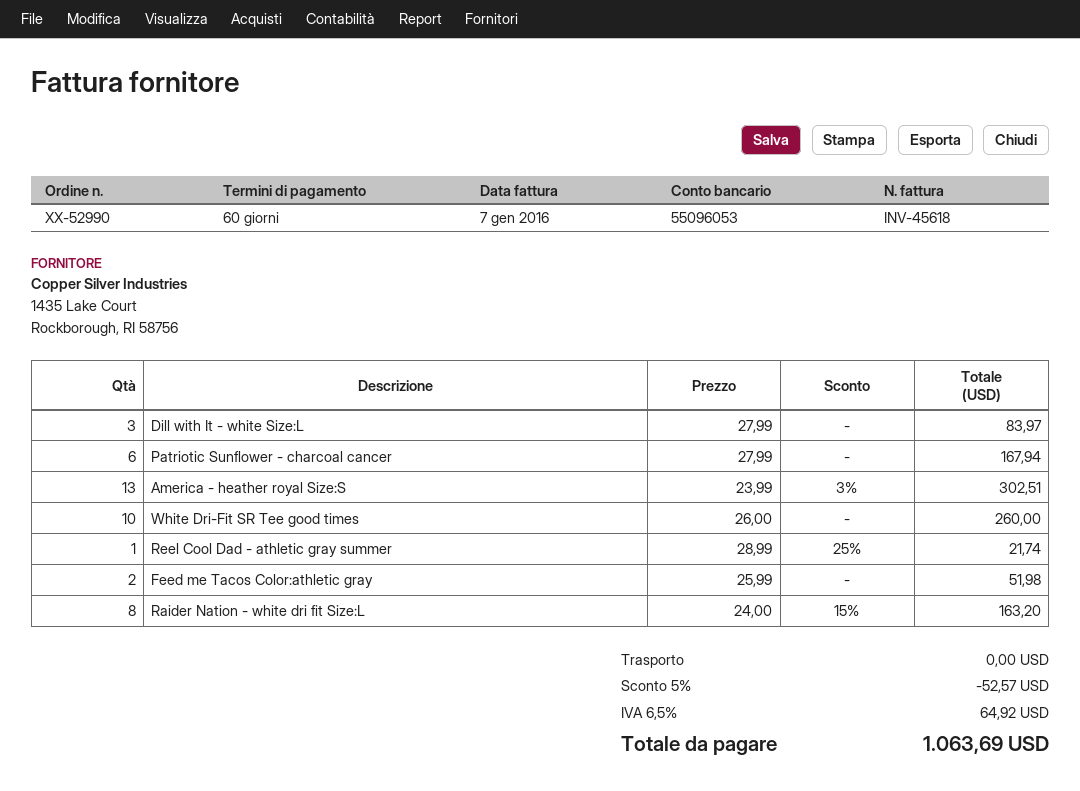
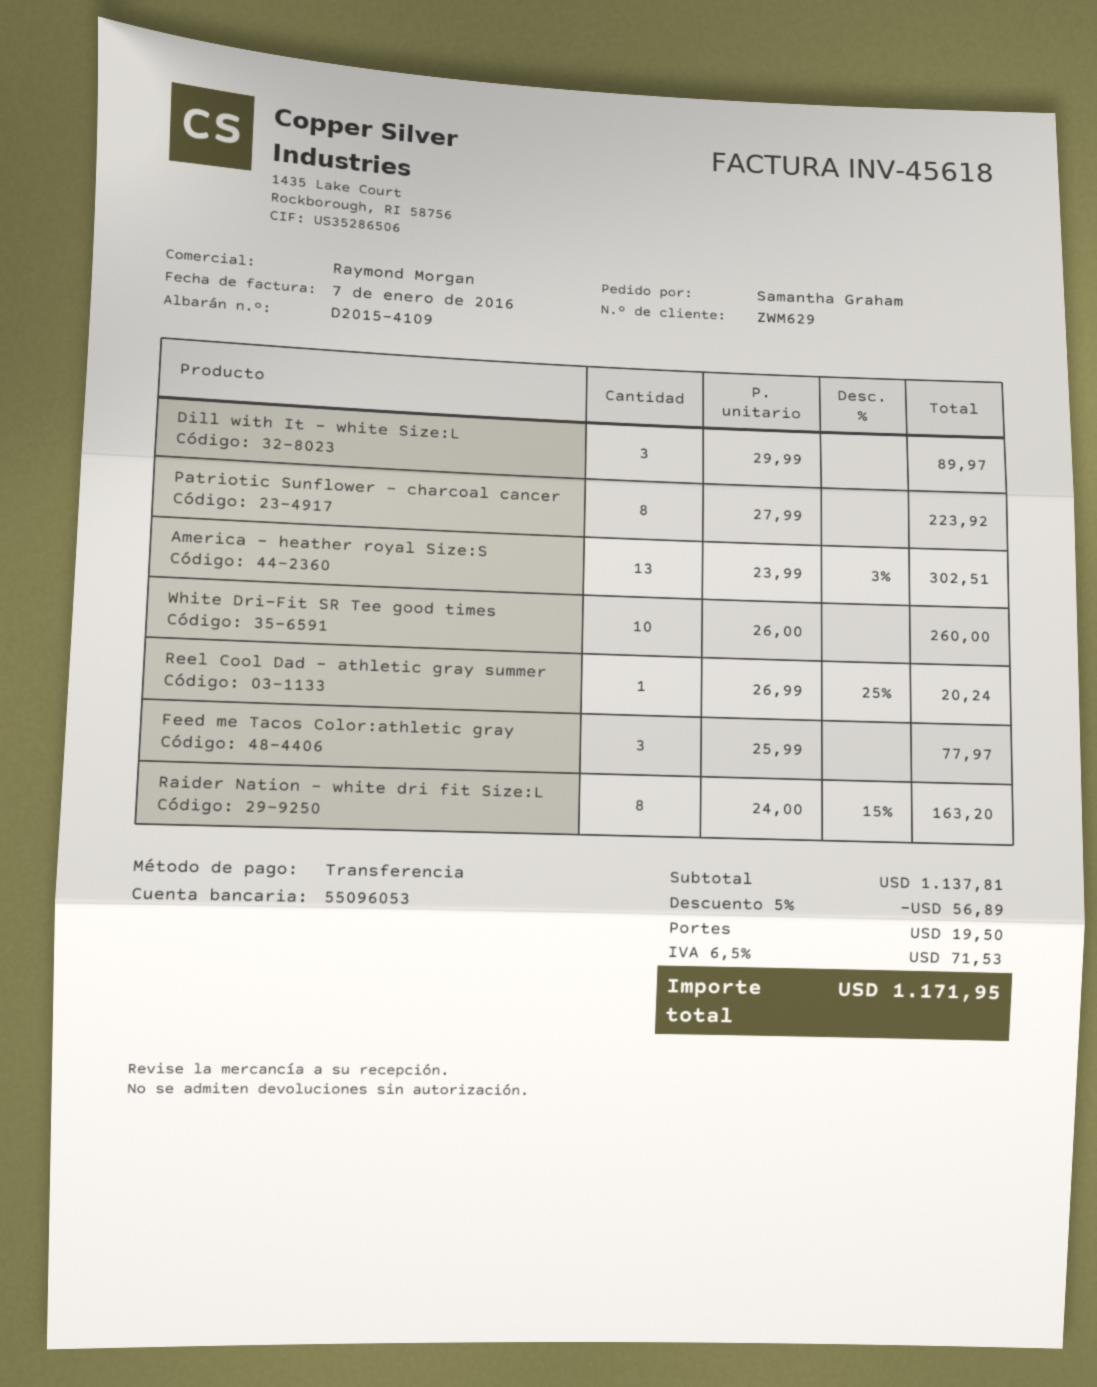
Dill with It - white Size:L: 3 x 27.99 = 83.97 -> 3 x 29.99 = 89.97
Patriotic Sunflower - charcoal cancer: 6 x 27.99 = 167.94 -> 8 x 27.99 = 223.92
Reel Cool Dad - athletic gray summer: 1 x 28.99 - 25% = 21.74 -> 1 x 26.99 - 25% = 20.24
Feed me Tacos Color:athletic gray: 2 x 25.99 = 51.98 -> 3 x 25.99 = 77.97
discount: 5% = 52.57 -> 5% = 56.89
shipping: 0.00 -> 19.50
tax: 6.5% = 64.92 -> 6.5% = 71.53
total: 1063.69 -> 1171.95

